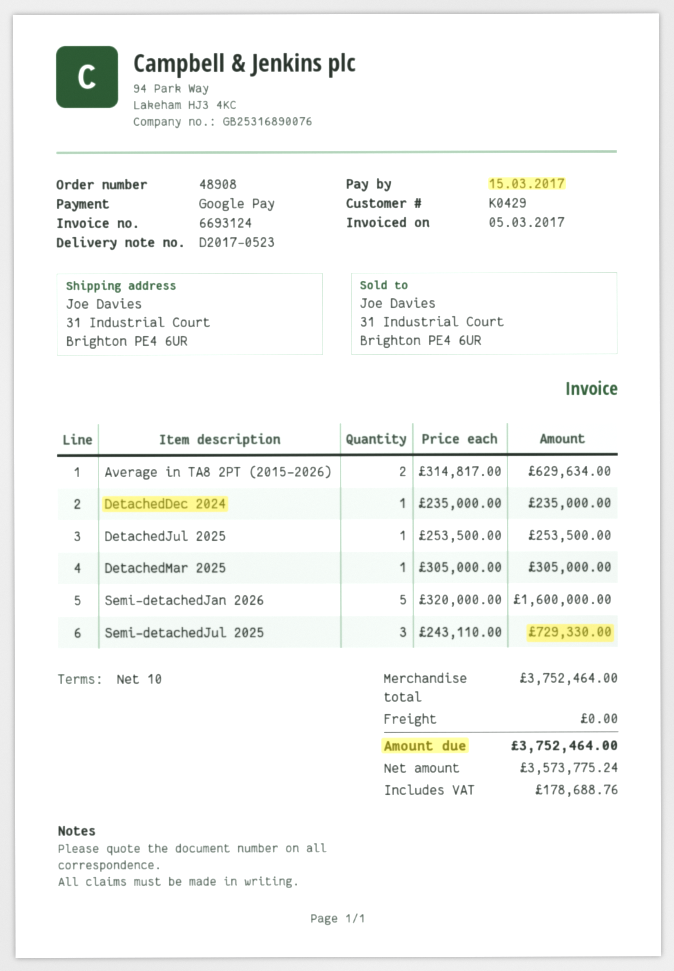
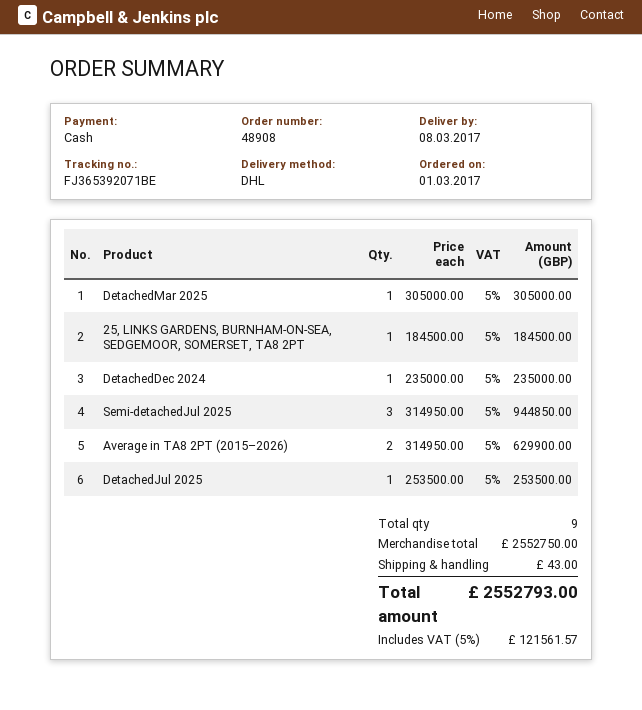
payment method: Google Pay -> cash
Average in TA8 2PT (2015–2026): 2 x 314817.00 = 629634.00 -> 2 x 314950.00 = 629900.00
Semi-detachedJan 2026: 5 x 320000.00 = 1600000.00 -> none
Semi-detachedJul 2025: 3 x 243110.00 = 729330.00 -> 3 x 314950.00 = 944850.00
25, LINKS GARDENS, BURNHAM-ON-SEA, SEDGEMOOR, SOMERSET, TA8 2PT: none -> 1 x 184500.00 = 184500.00
subtotal: 3752464.00 -> 2552750.00
shipping: 0.00 -> 43.00
tax: 178688.76 -> 121561.57
total: 3752464.00 -> 2552793.00

